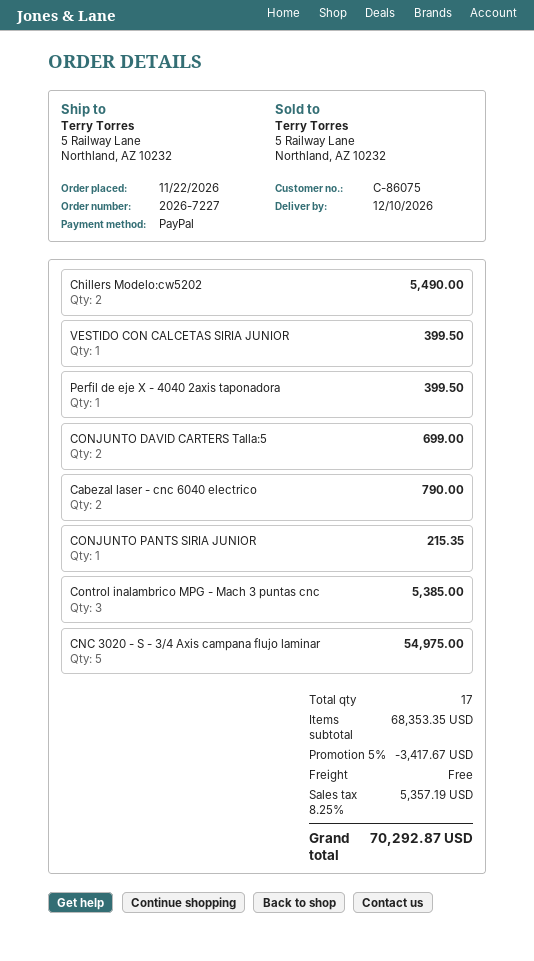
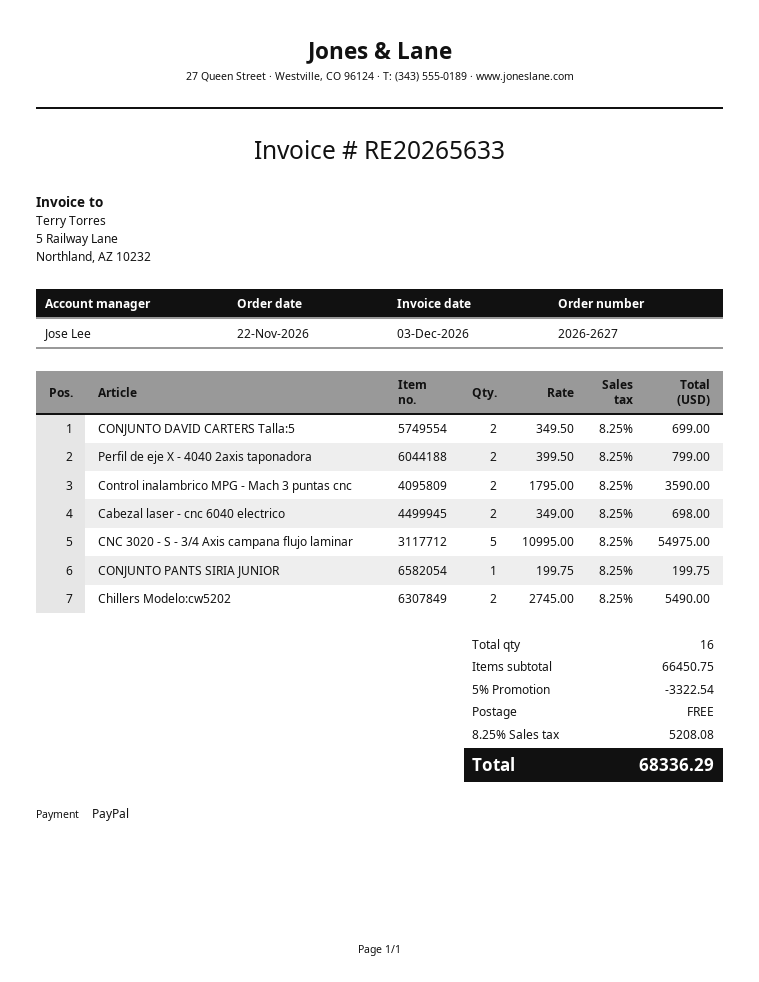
order number: 2026-7227 -> 2026-2627
VESTIDO CON CALCETAS SIRIA JUNIOR: 1 for 399.50 -> none
Perfil de eje X - 4040 2axis taponadora: 1 for 399.50 -> 2 for 799.00
Cabezal laser - cnc 6040 electrico: 2 for 790.00 -> 2 for 698.00
CONJUNTO PANTS SIRIA JUNIOR: 1 for 215.35 -> 1 for 199.75
Control inalambrico MPG - Mach 3 puntas cnc: 3 for 5385.00 -> 2 for 3590.00
total quantity: 17 -> 16
subtotal: 68353.35 -> 66450.75
discount: 5% = 3417.67 -> 5% = 3322.54
tax: 8.25% = 5357.19 -> 8.25% = 5208.08
total: 70292.87 -> 68336.29

